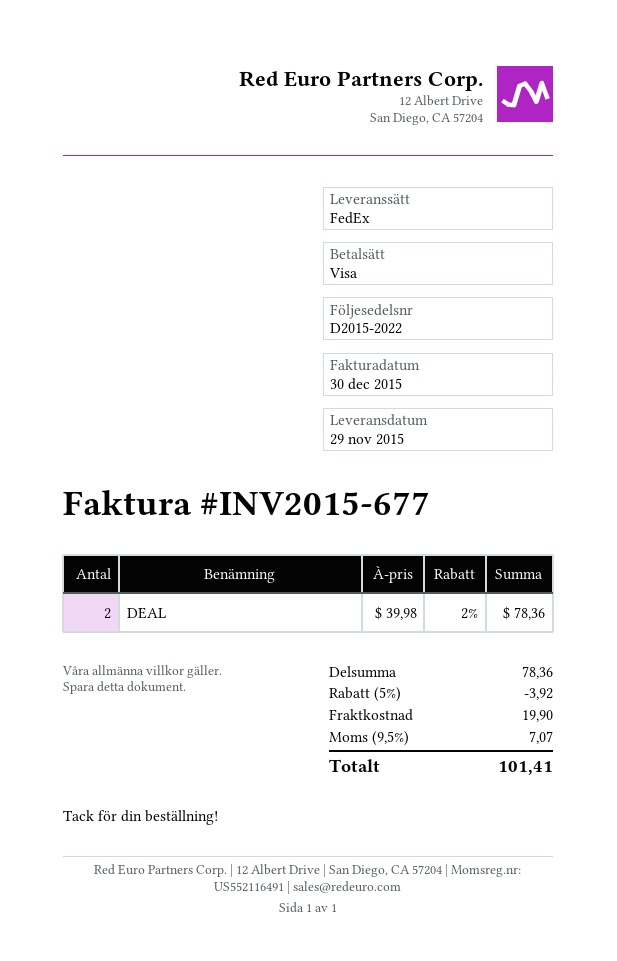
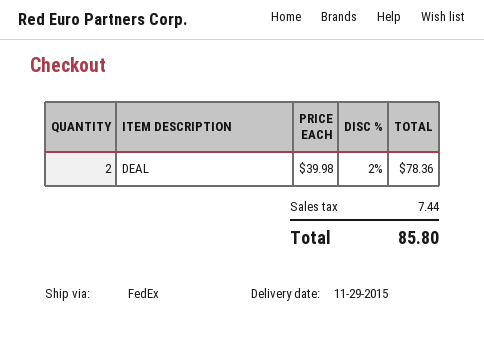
discount: 5% = 3.92 -> none
shipping: 19.90 -> none
tax: 7.07 -> 7.44
total: 101.41 -> 85.80

